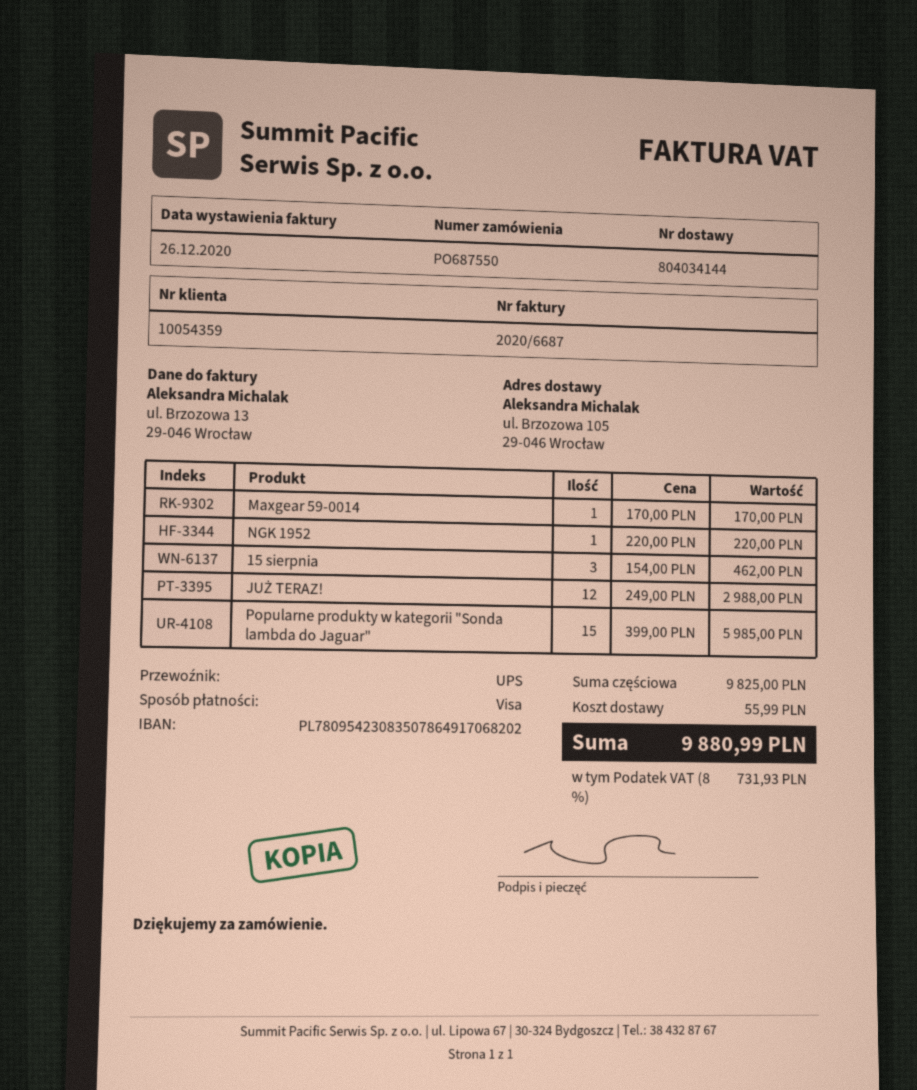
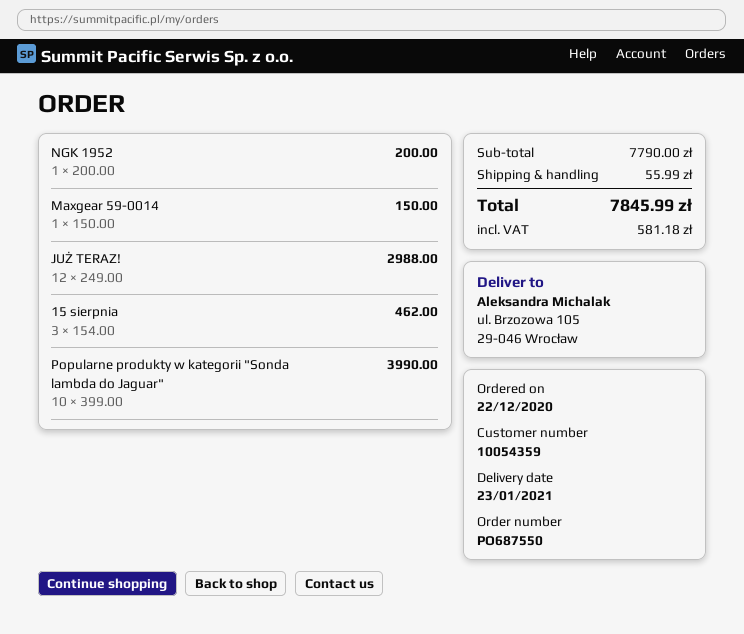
Maxgear 59-0014: 1 x 170.00 = 170.00 -> 1 x 150.00 = 150.00
NGK 1952: 1 x 220.00 = 220.00 -> 1 x 200.00 = 200.00
Popularne produkty w kategorii "Sonda lambda do Jaguar": 15 x 399.00 = 5985.00 -> 10 x 399.00 = 3990.00
subtotal: 9825.00 -> 7790.00
tax: 731.93 -> 581.18
total: 9880.99 -> 7845.99

